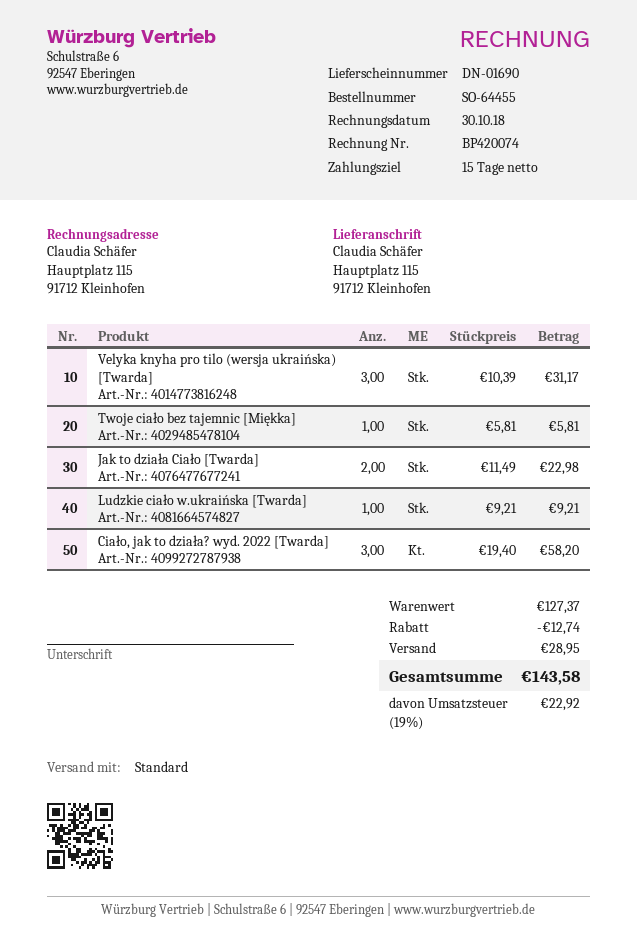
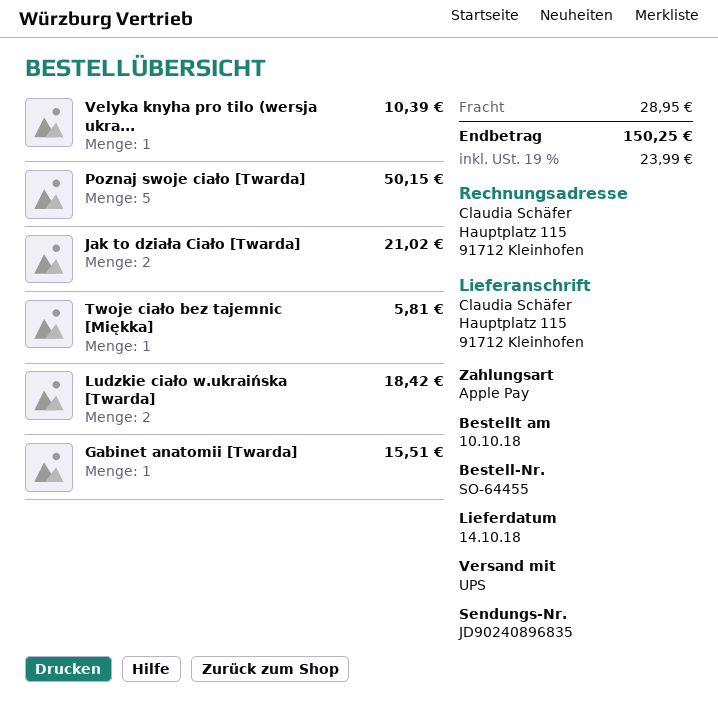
shipping method: standard -> UPS
Velyka knyha pro tilo (wersja ukraińska) [Twarda]: 3 for 31.17 -> 1 for 10.39
Jak to działa Ciało [Twarda]: 2 for 22.98 -> 2 for 21.02
Ludzkie ciało w.ukraińska [Twarda]: 1 for 9.21 -> 2 for 18.42
Ciało, jak to działa? wyd. 2022 [Twarda]: 3 for 58.20 -> none
Poznaj swoje ciało [Twarda]: none -> 5 for 50.15
Gabinet anatomii [Twarda]: none -> 1 for 15.51
discount: 12.74 -> none
tax: 19% = 22.92 -> 19% = 23.99
total: 143.58 -> 150.25

